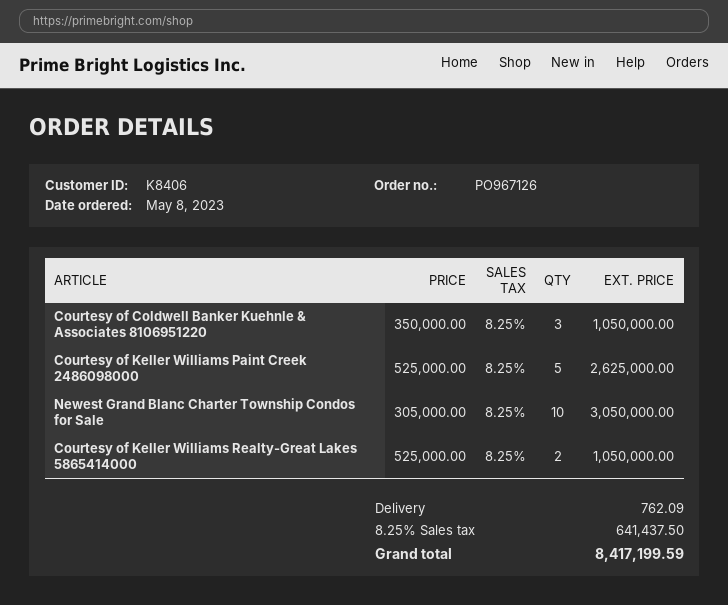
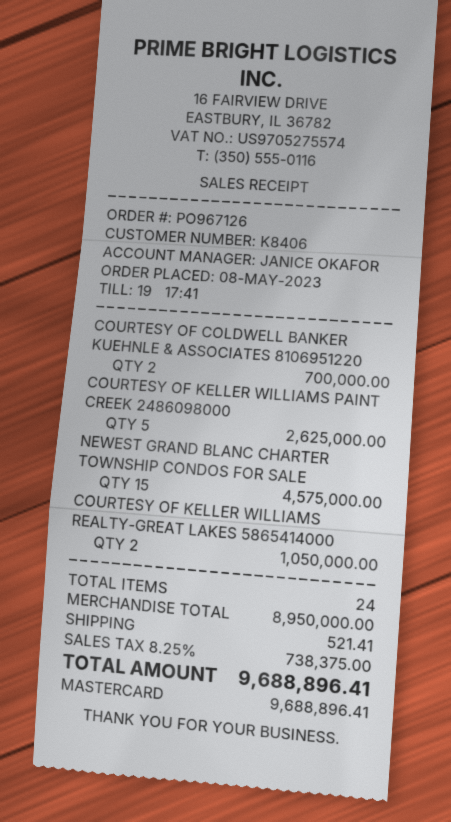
Courtesy of Coldwell Banker Kuehnle & Associates 8106951220: 3 for 1050000.00 -> 2 for 700000.00
Newest Grand Blanc Charter Township Condos for Sale: 10 for 3050000.00 -> 15 for 4575000.00
shipping: 762.09 -> 521.41
tax: 8.25% = 641437.50 -> 8.25% = 738375.00
total: 8417199.59 -> 9688896.41

